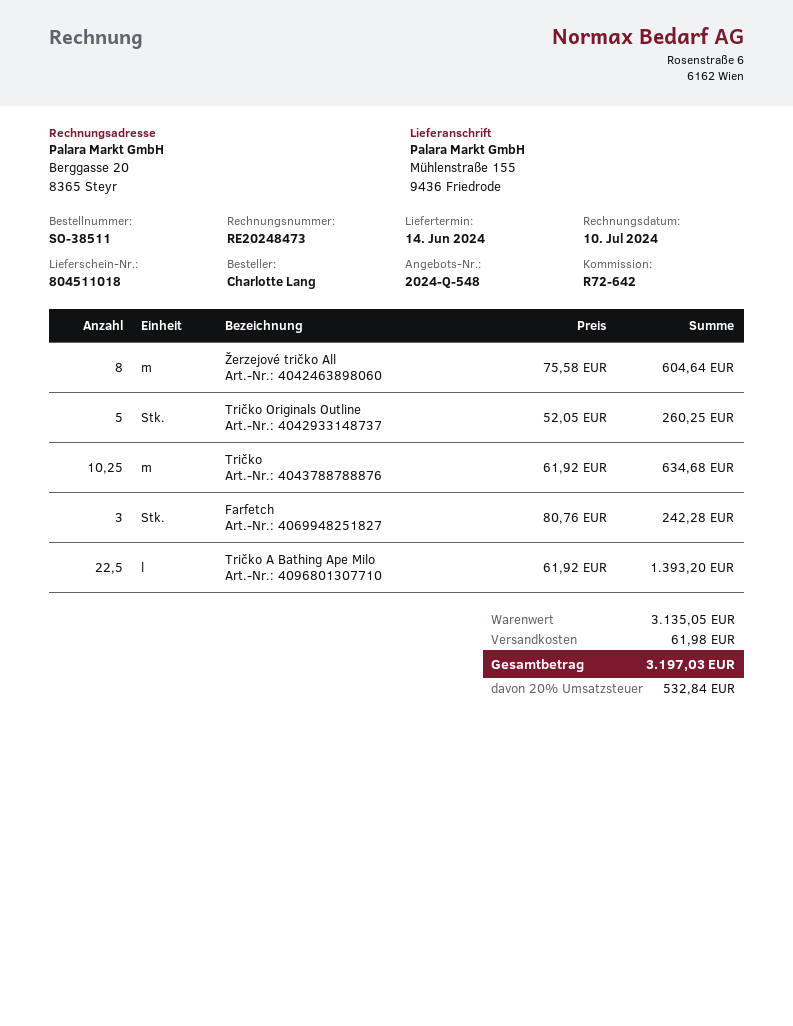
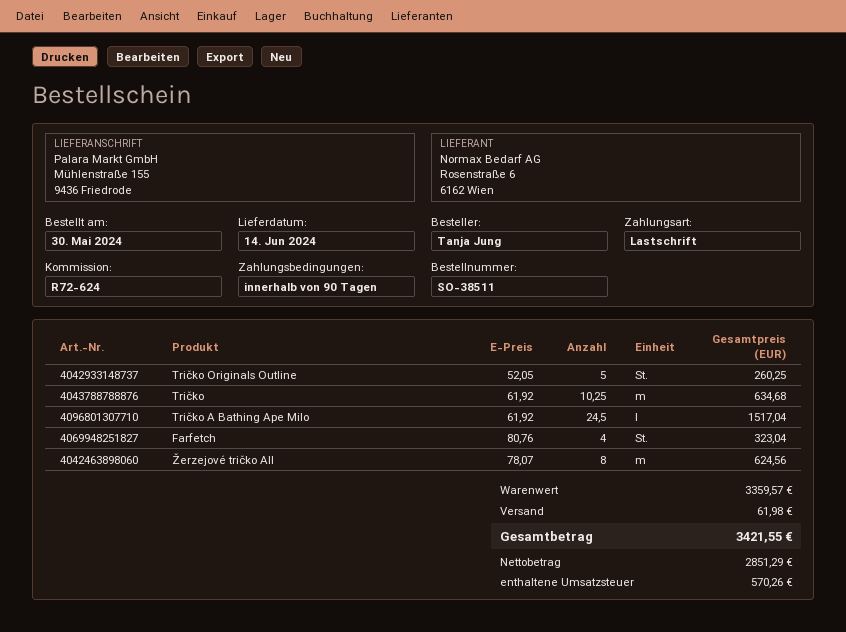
reference: R72-642 -> R72-624
ordered by: Charlotte Lang -> Tanja Jung
Žerzejové tričko All: 8 x 75.58 = 604.64 -> 8 x 78.07 = 624.56
Farfetch: 3 x 80.76 = 242.28 -> 4 x 80.76 = 323.04
Tričko A Bathing Ape Milo: 22.5 x 61.92 = 1393.20 -> 24.5 x 61.92 = 1517.04
subtotal: 3135.05 -> 3359.57
tax: 532.84 -> 570.26
total: 3197.03 -> 3421.55

